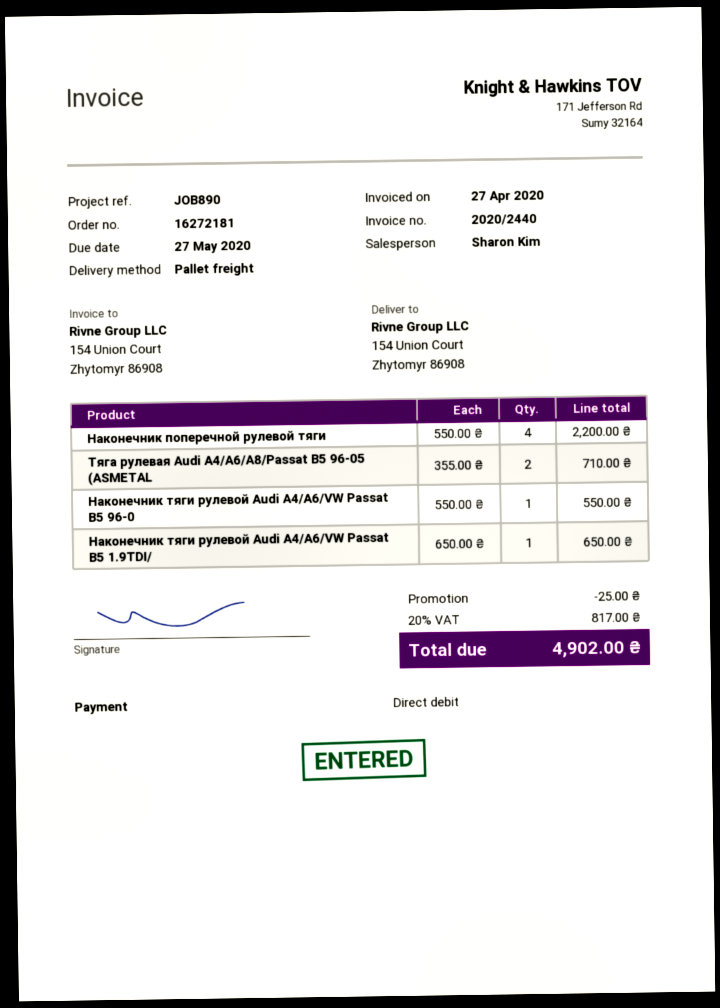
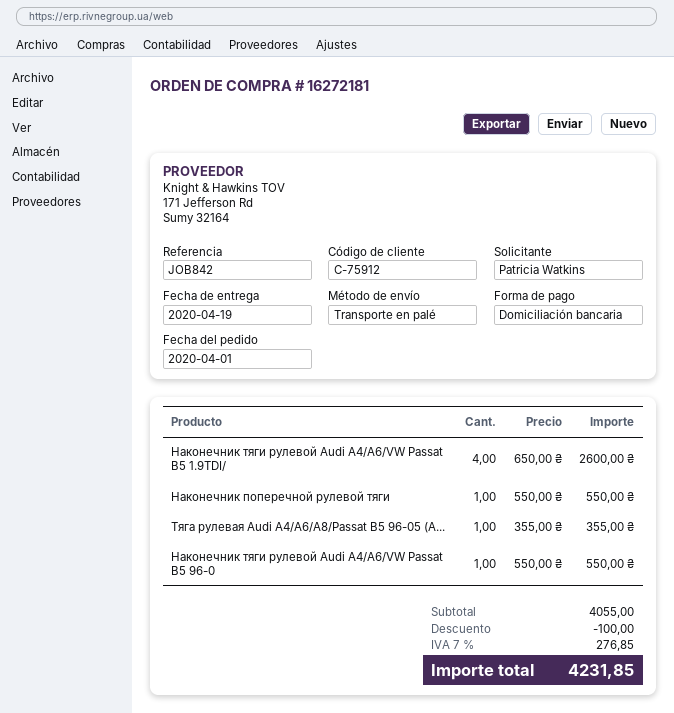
reference: JOB890 -> JOB842
Наконечник поперечной рулевой тяги: 4 x 550.00 = 2200.00 -> 1 x 550.00 = 550.00
Тяга рулевая Audi A4/A6/A8/Passat B5 96-05 (ASMETAL: 2 x 355.00 = 710.00 -> 1 x 355.00 = 355.00
Наконечник тяги рулевой Audi A4/A6/VW Passat B5 1.9TDI/: 1 x 650.00 = 650.00 -> 4 x 650.00 = 2600.00
discount: 25.00 -> 100.00
tax: 20% = 817.00 -> 7% = 276.85
total: 4902.00 -> 4231.85

